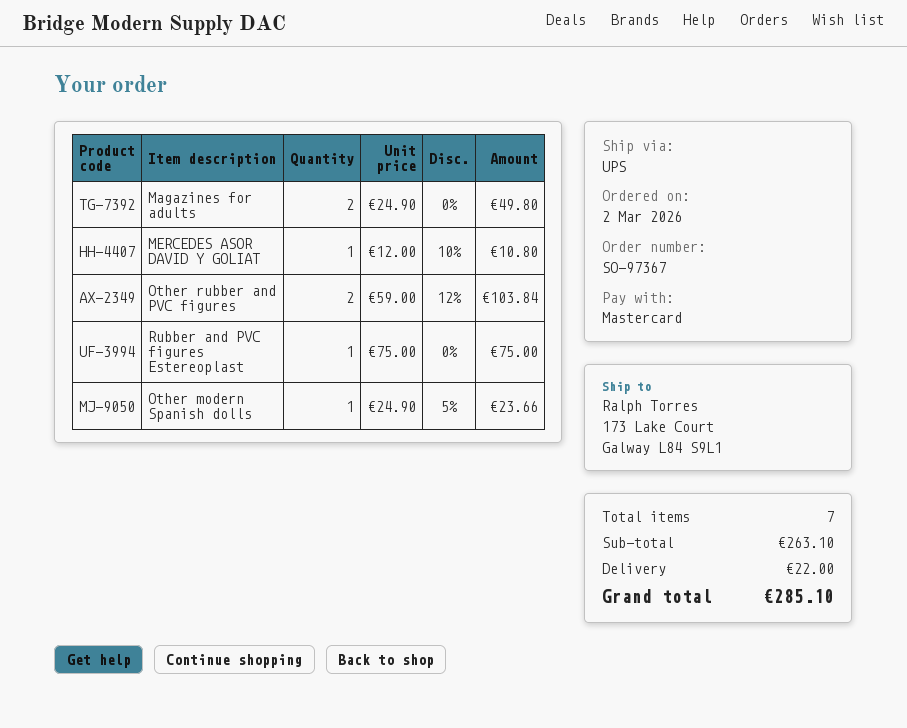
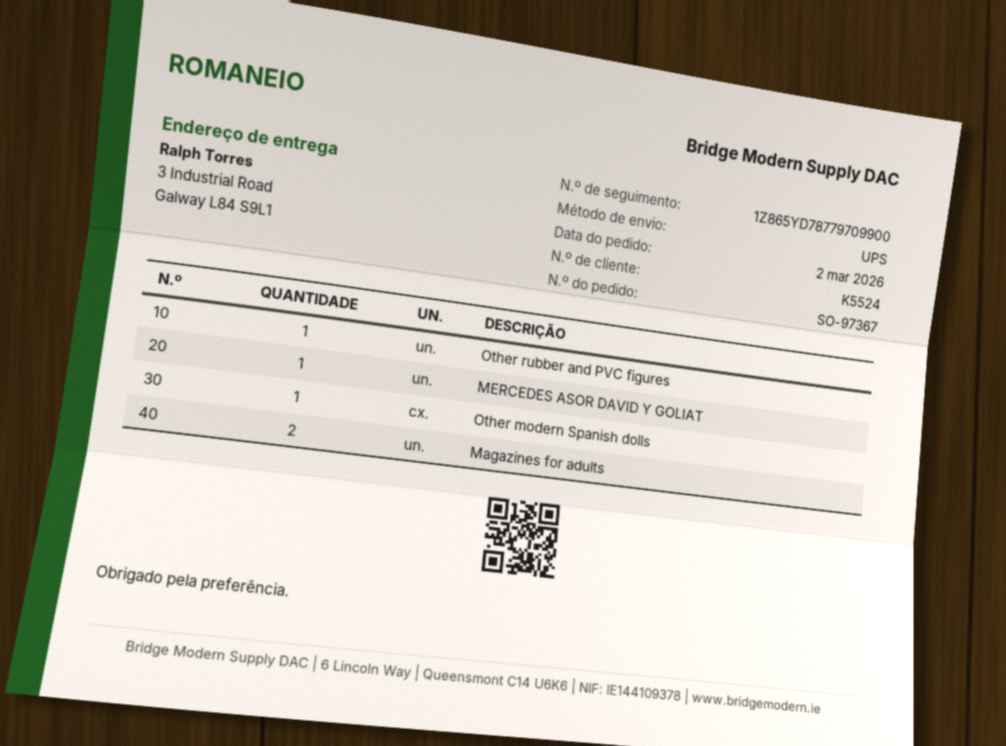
ship to: 173 Lake Court, Galway L84 S9L1 -> 3 Industrial Road, Galway L84 S9L1
Other rubber and PVC figures: 2 -> 1
Rubber and PVC figures Estereoplast: 1 -> none

